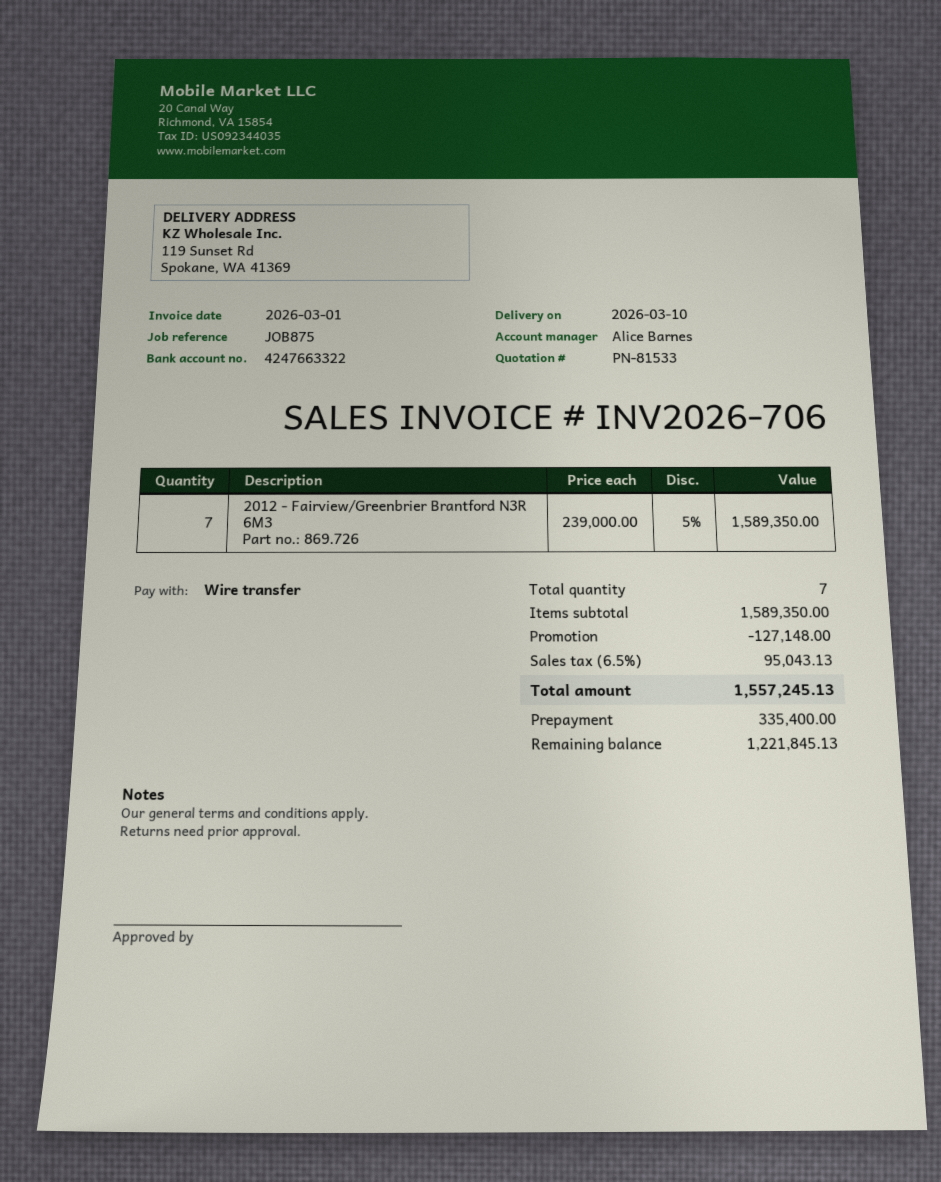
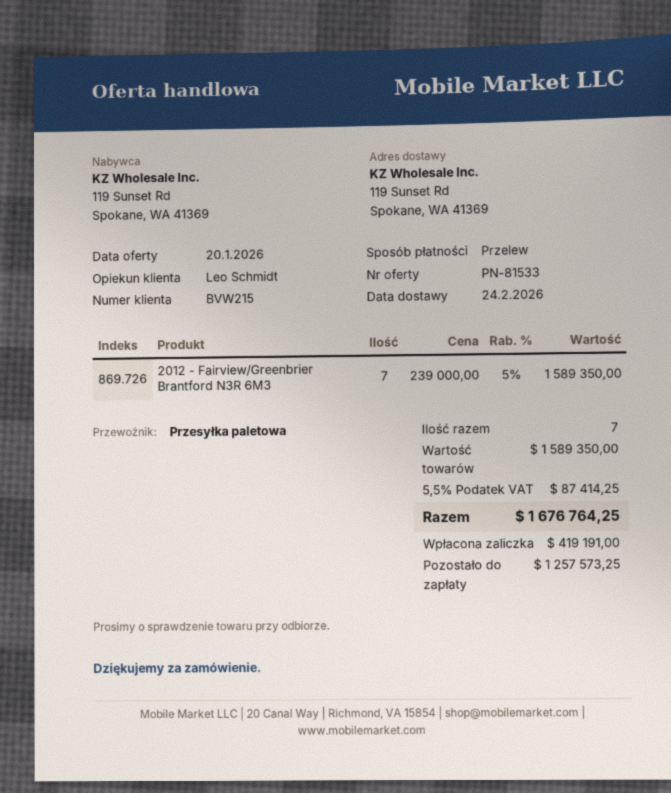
delivery date: 2026-03-10 -> 2026-02-24
sales rep: Alice Barnes -> Leo Schmidt
discount: 127148.00 -> none
tax: 6.5% = 95043.13 -> 5.5% = 87414.25
total: 1557245.13 -> 1676764.25
deposit: 335400.00 -> 419191.00
balance: 1221845.13 -> 1257573.25

